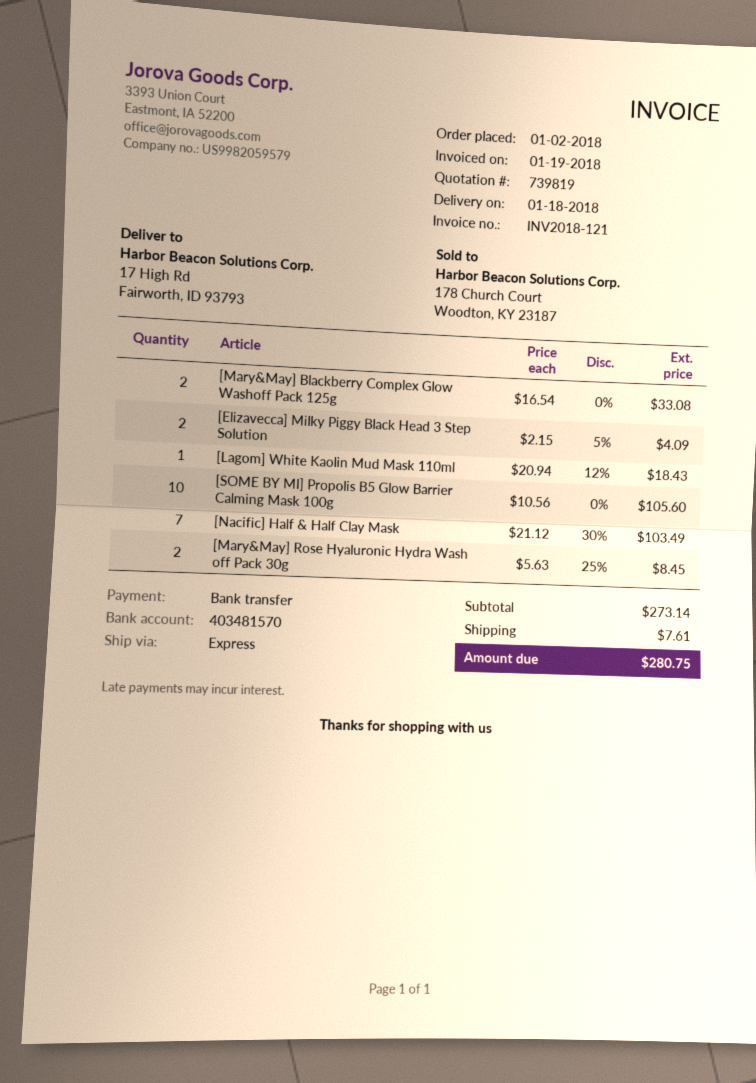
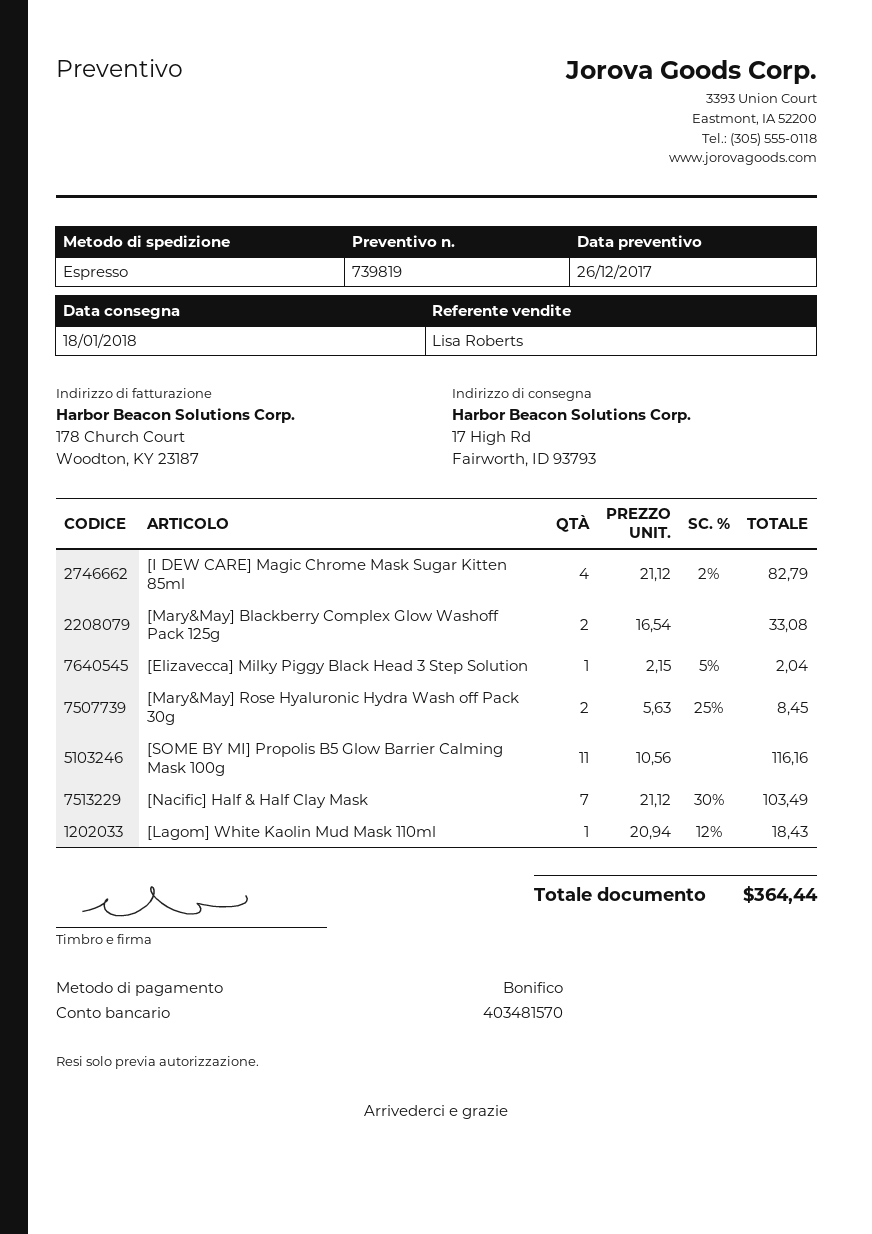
[Elizavecca] Milky Piggy Black Head 3 Step Solution: 2 x 2.15 - 5% = 4.09 -> 1 x 2.15 - 5% = 2.04
[SOME BY MI] Propolis B5 Glow Barrier Calming Mask 100g: 10 x 10.56 = 105.60 -> 11 x 10.56 = 116.16
[I DEW CARE] Magic Chrome Mask Sugar Kitten 85ml: none -> 4 x 21.12 - 2% = 82.79
shipping: 7.61 -> none
total: 280.75 -> 364.44

